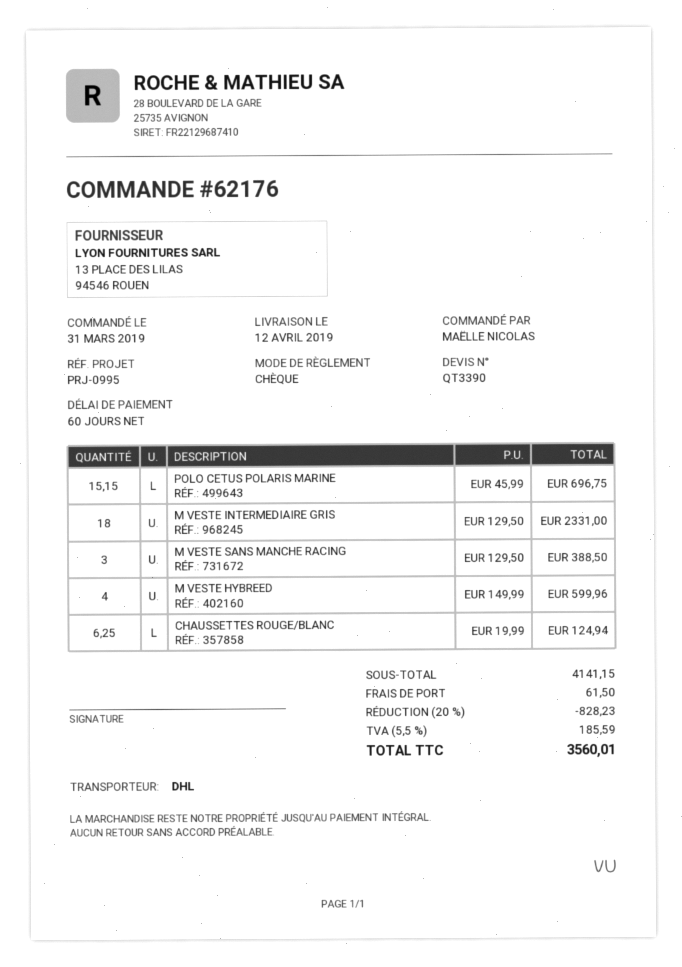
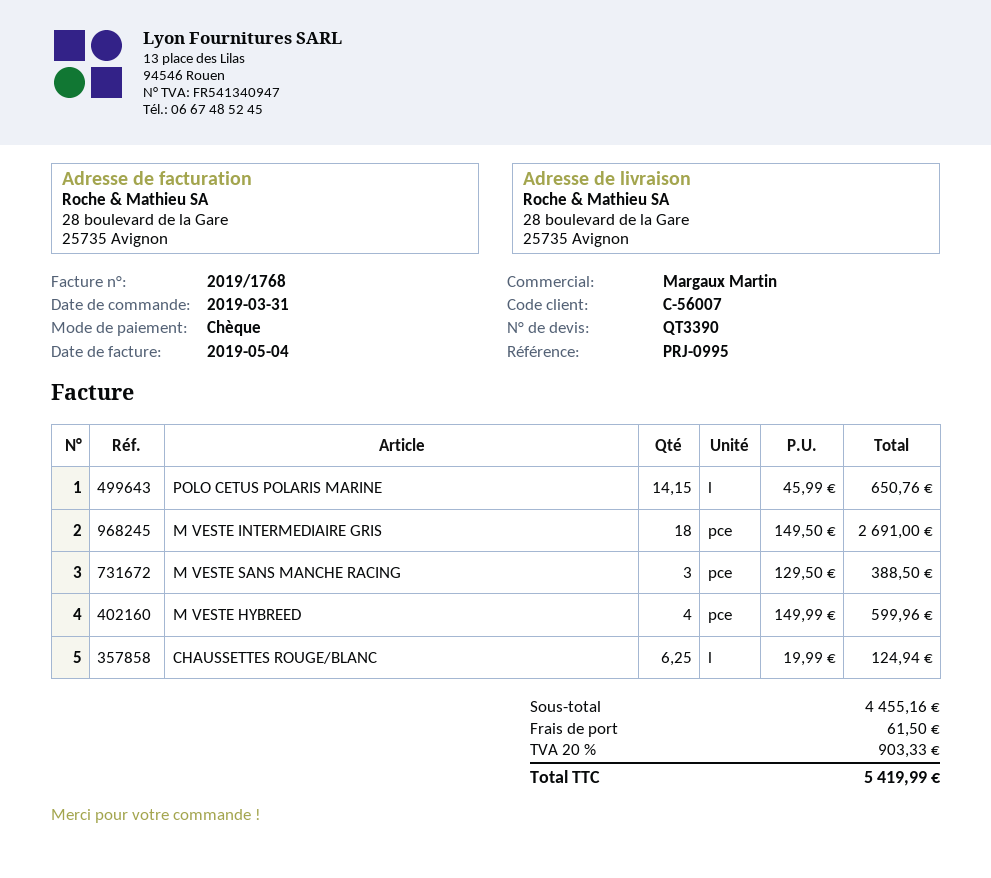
POLO CETUS POLARIS MARINE: 15.15 x 45.99 = 696.75 -> 14.15 x 45.99 = 650.76
M VESTE INTERMEDIAIRE GRIS: 18 x 129.50 = 2331.00 -> 18 x 149.50 = 2691.00
subtotal: 4141.15 -> 4455.16
discount: 20% = 828.23 -> none
tax: 5.5% = 185.59 -> 20% = 903.33
total: 3560.01 -> 5419.99

